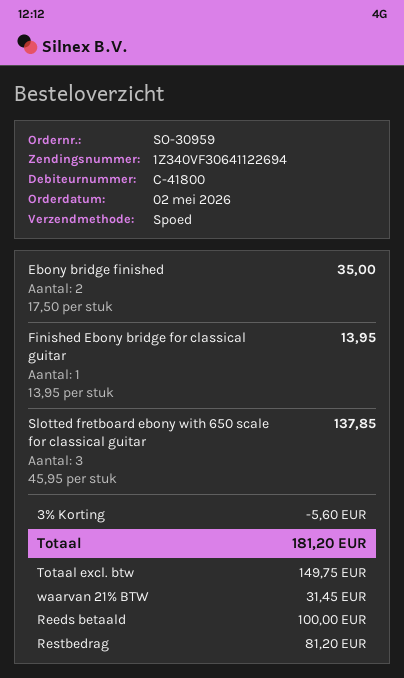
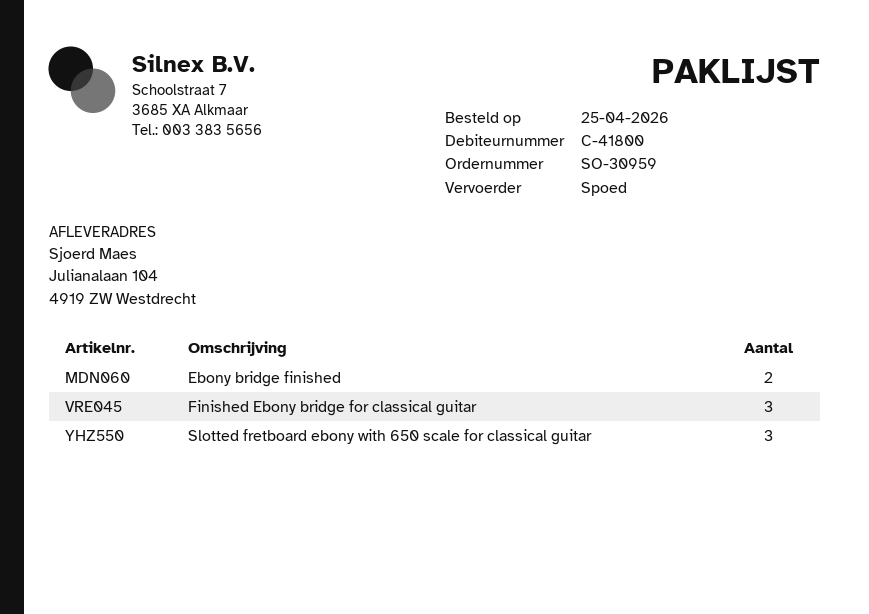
order date: 2026-05-02 -> 2026-04-25
Finished Ebony bridge for classical guitar: 1 -> 3

